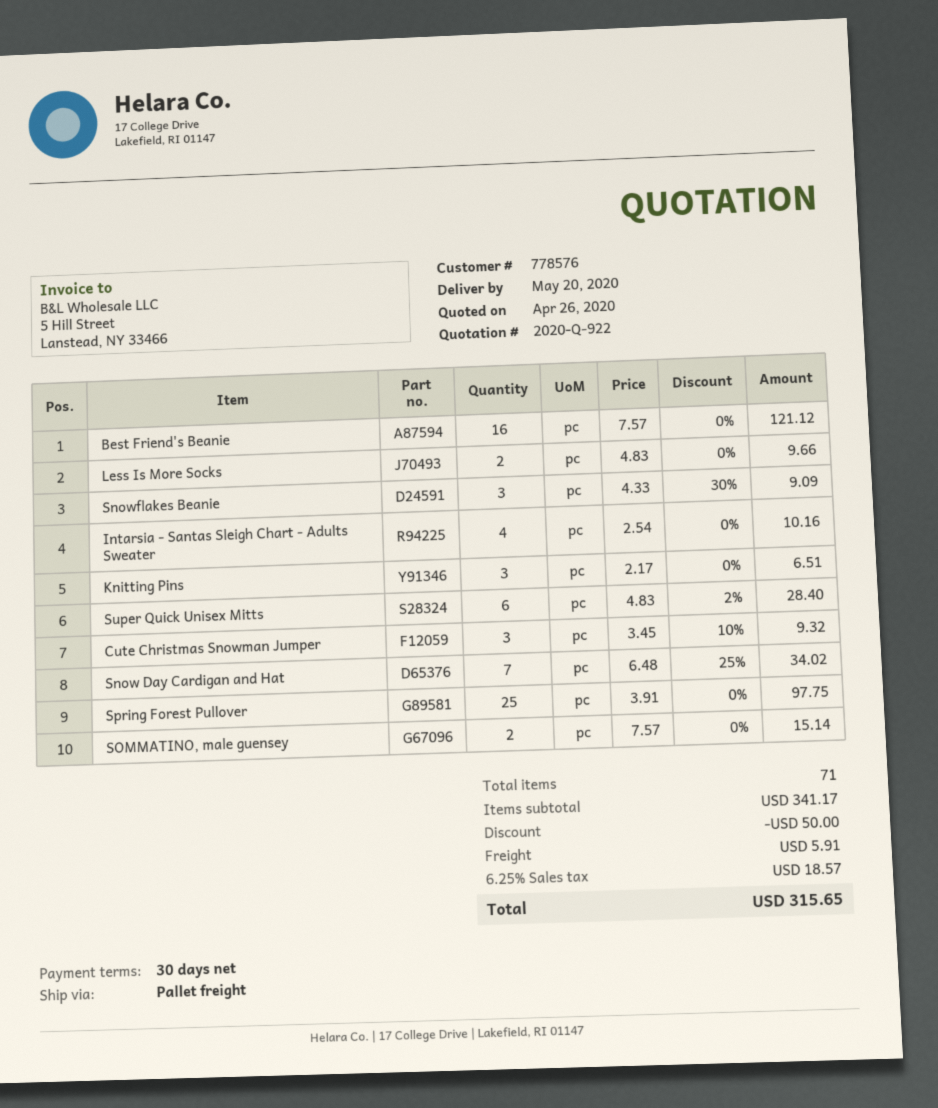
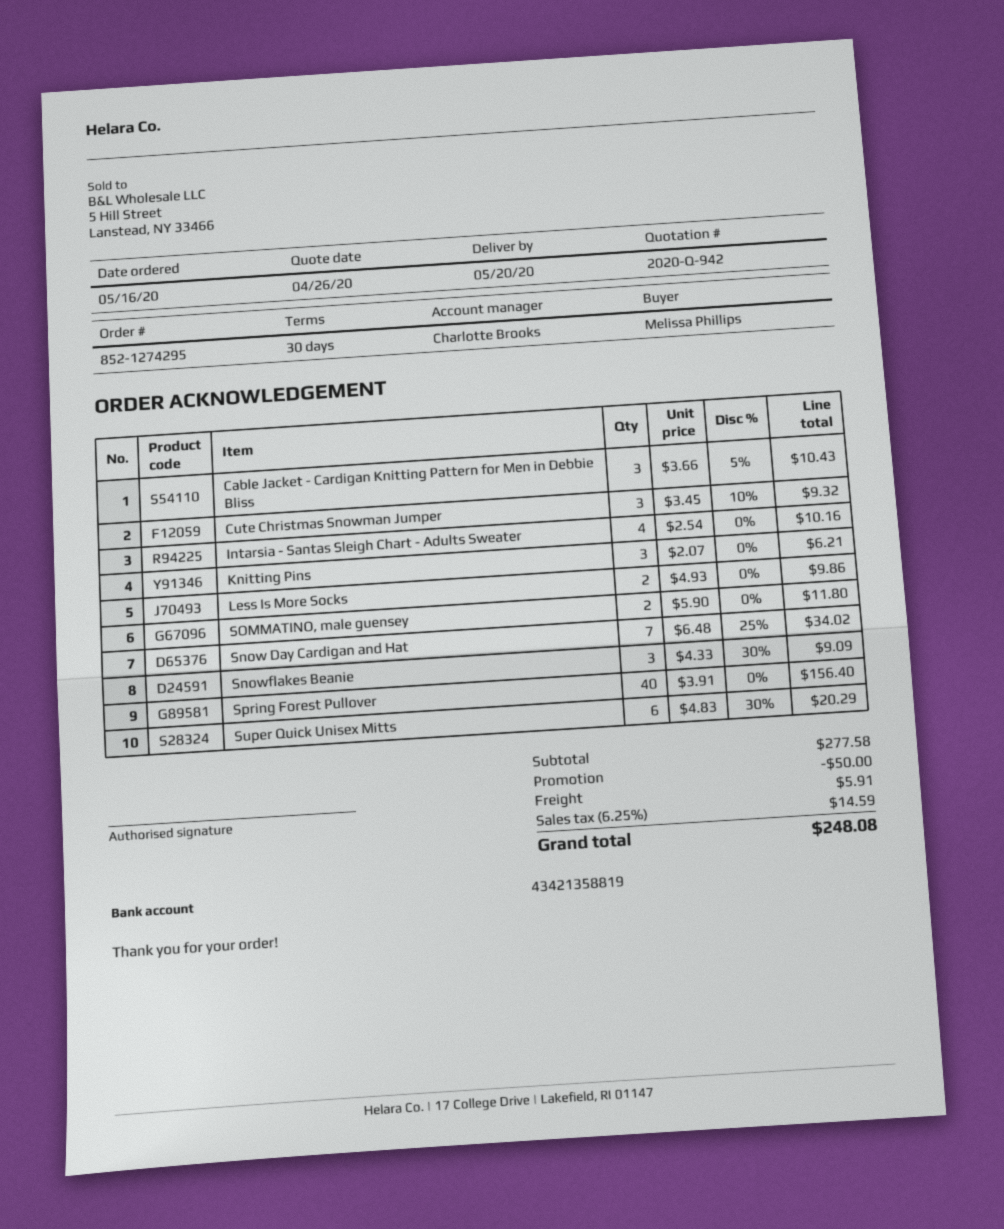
quote number: 2020-Q-922 -> 2020-Q-942
Best Friend's Beanie: 16 x 7.57 = 121.12 -> none
Less Is More Socks: 2 x 4.83 = 9.66 -> 2 x 4.93 = 9.86
Knitting Pins: 3 x 2.17 = 6.51 -> 3 x 2.07 = 6.21
Super Quick Unisex Mitts: 6 x 4.83 - 2% = 28.40 -> 6 x 4.83 - 30% = 20.29
Spring Forest Pullover: 25 x 3.91 = 97.75 -> 40 x 3.91 = 156.40
SOMMATINO, male guensey: 2 x 7.57 = 15.14 -> 2 x 5.90 = 11.80
Cable Jacket - Cardigan Knitting Pattern for Men in Debbie Bliss: none -> 3 x 3.66 - 5% = 10.43
subtotal: 341.17 -> 277.58
tax: 6.25% = 18.57 -> 6.25% = 14.59
total: 315.65 -> 248.08

